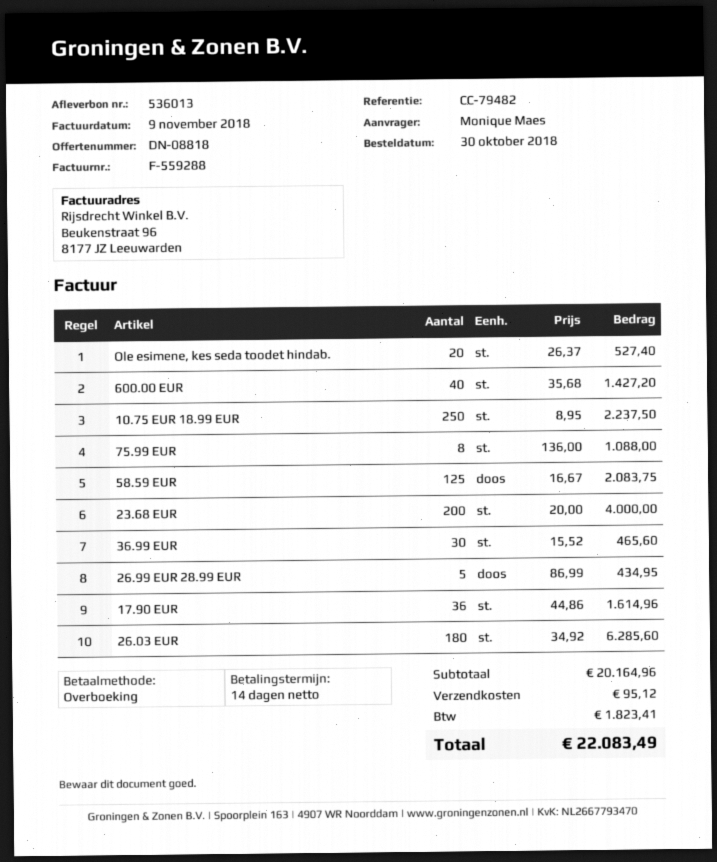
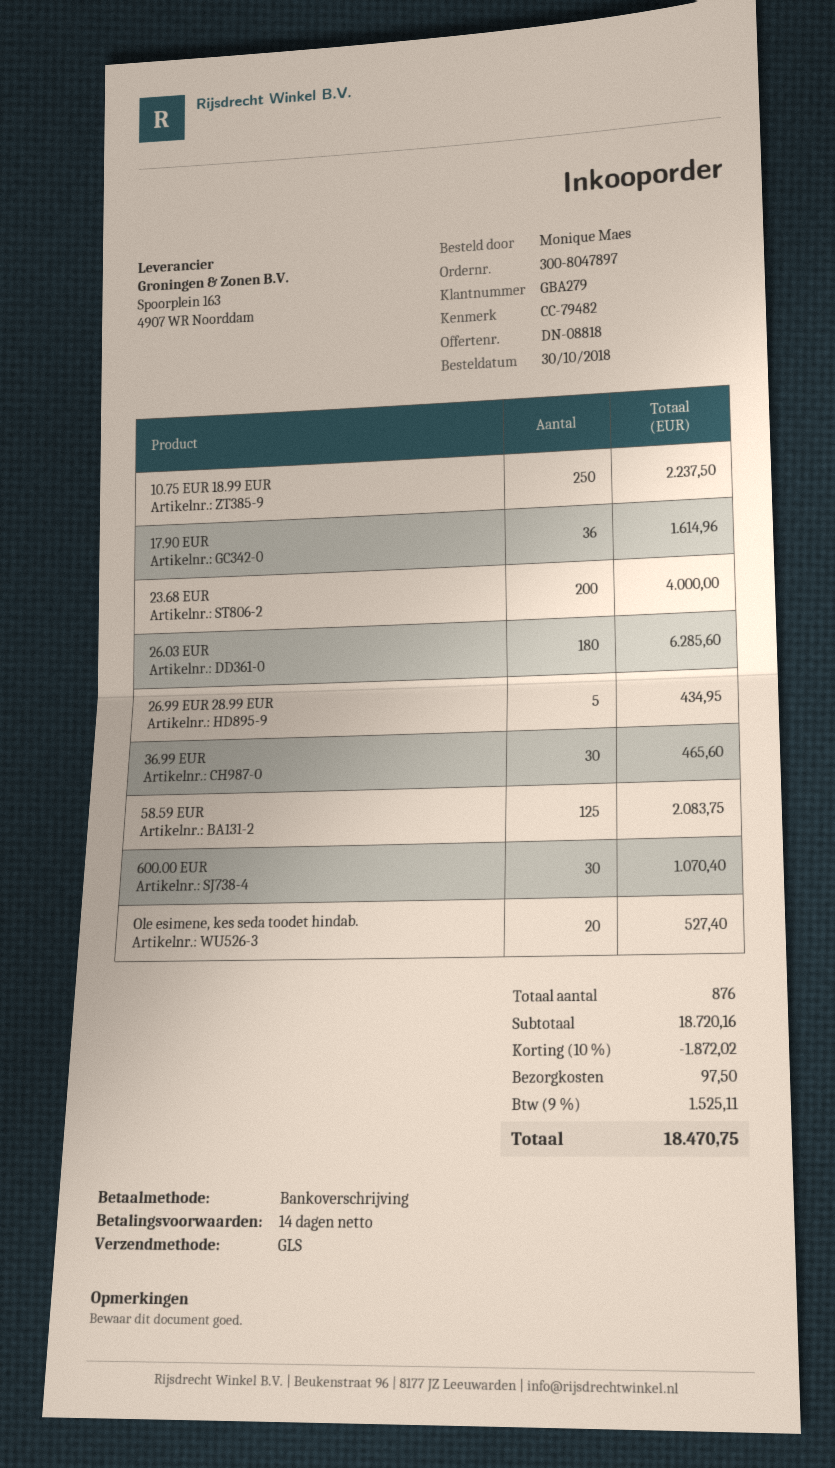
600.00 EUR: 40 for 1427.20 -> 30 for 1070.40
75.99 EUR: 8 for 1088.00 -> none
subtotal: 20164.96 -> 18720.16
discount: none -> 10% = 1872.02
shipping: 95.12 -> 97.50
tax: 1823.41 -> 1525.11
total: 22083.49 -> 18470.75

